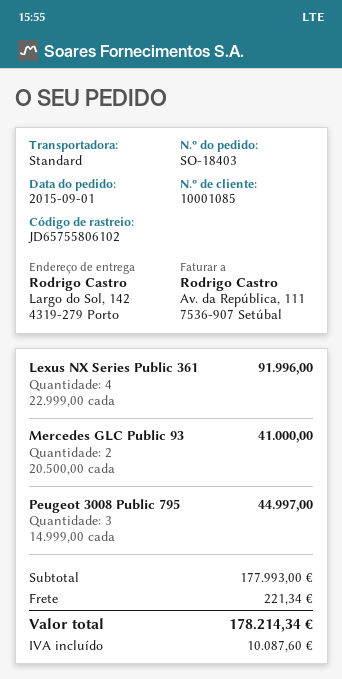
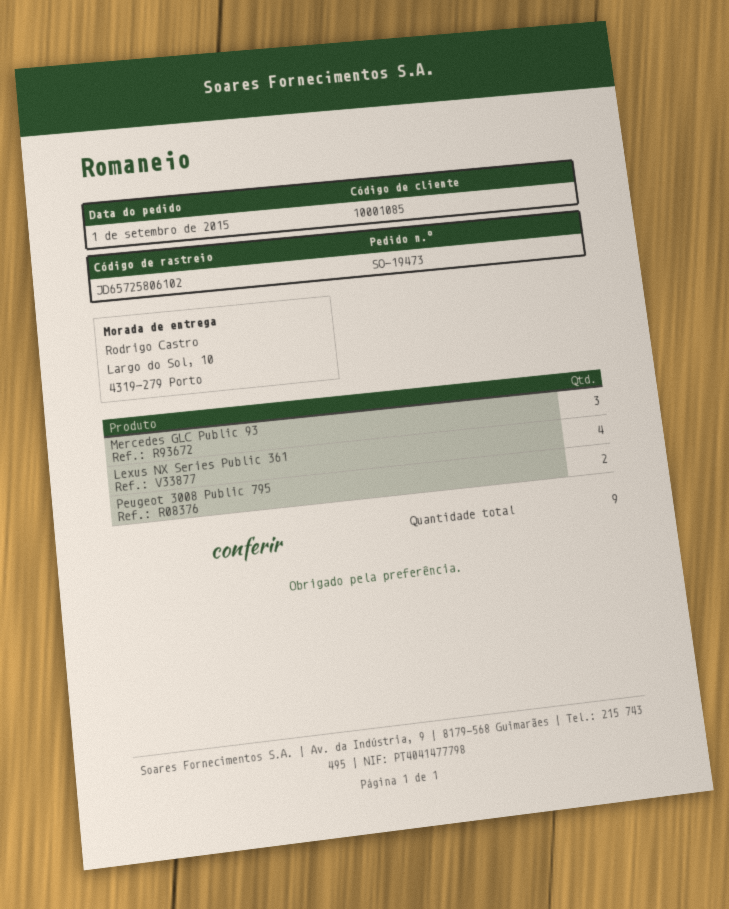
order number: SO-18403 -> SO-19473
tracking number: JD65755806102 -> JD65725806102
ship to: Largo do Sol, 142, 4319-279 Porto -> Largo do Sol, 10, 4319-279 Porto
Mercedes GLC Public 93: 2 -> 3
Peugeot 3008 Public 795: 3 -> 2

